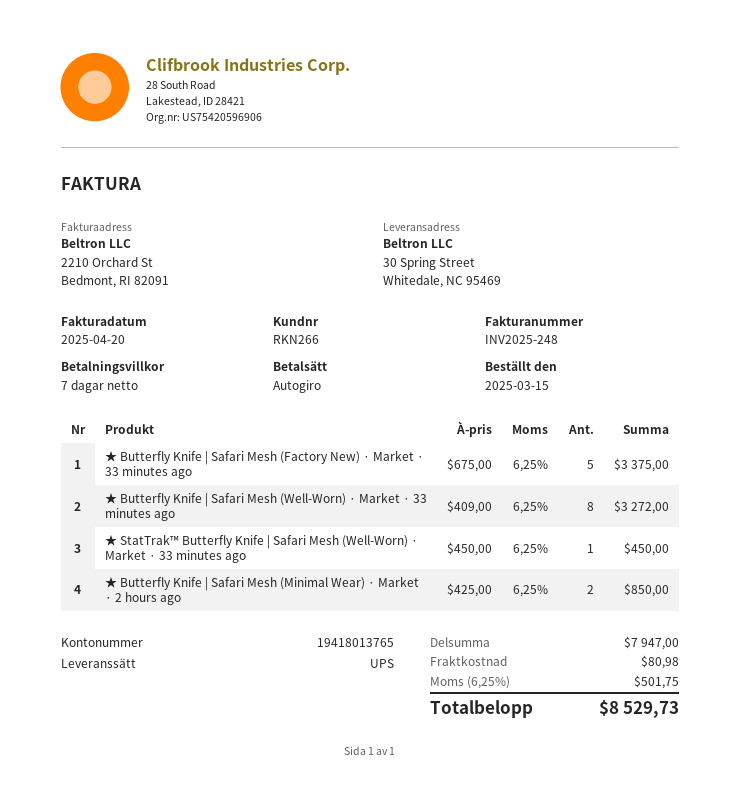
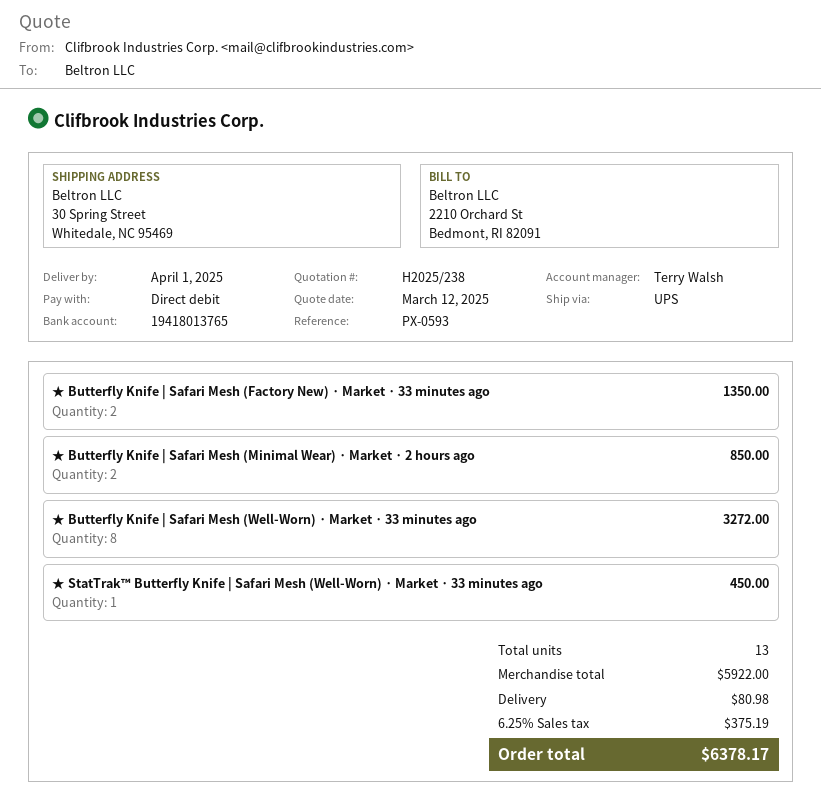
★ Butterfly Knife | Safari Mesh (Factory New) · Market · 33 minutes ago: 5 for 3375.00 -> 2 for 1350.00
subtotal: 7947.00 -> 5922.00
tax: 6.25% = 501.75 -> 6.25% = 375.19
total: 8529.73 -> 6378.17

